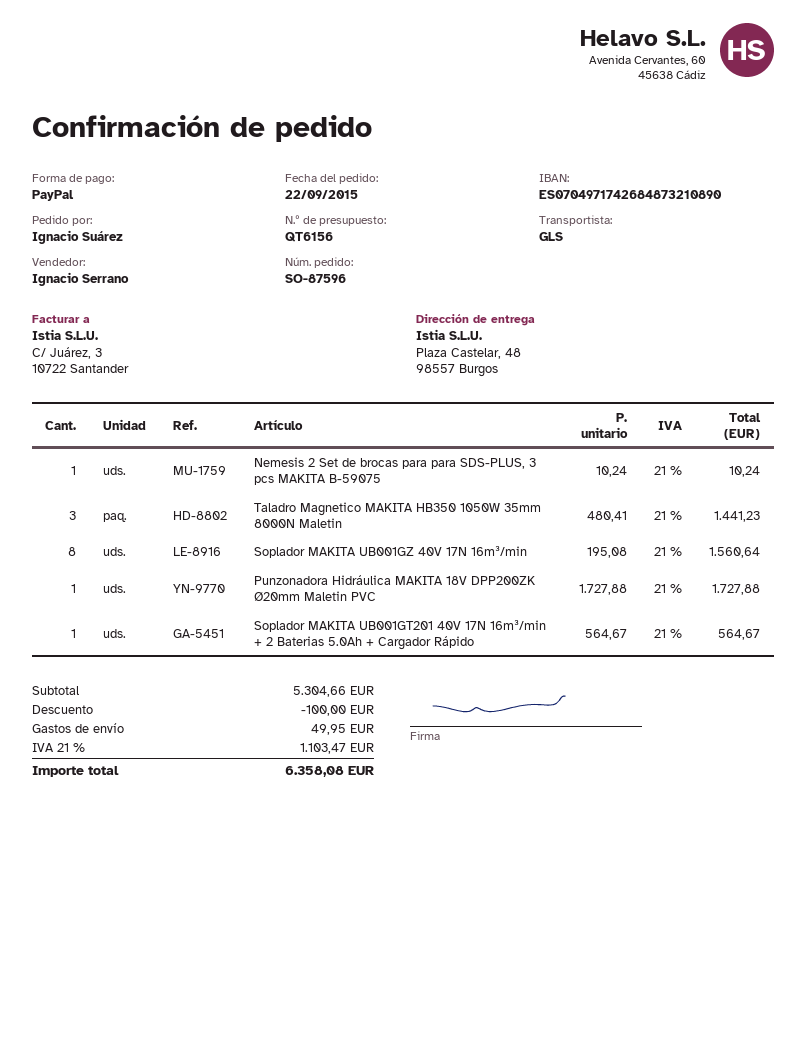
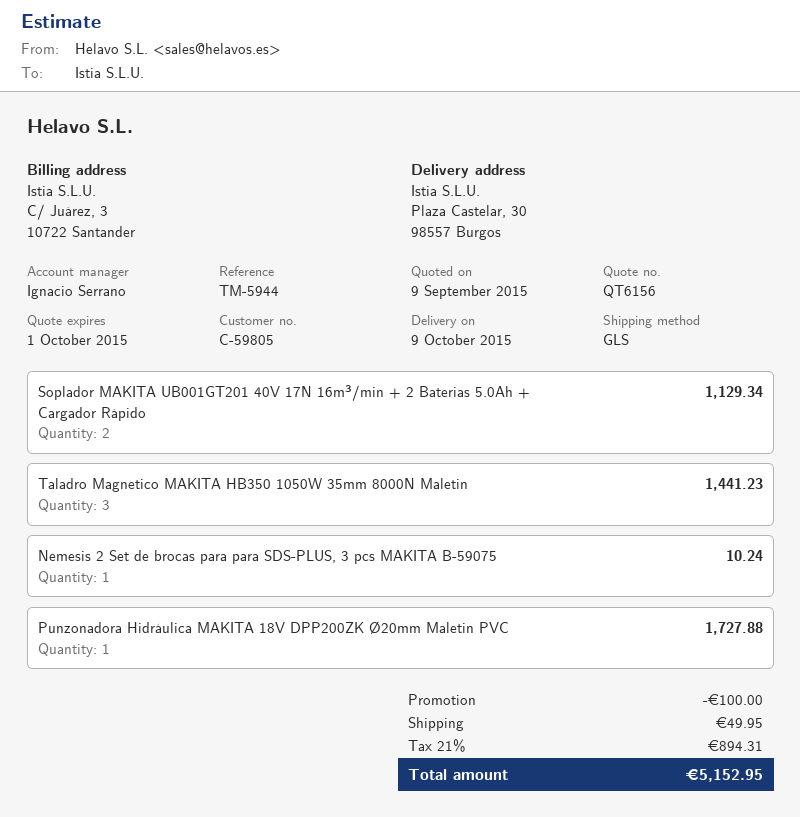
ship to: Plaza Castelar, 48, 98557 Burgos -> Plaza Castelar, 30, 98557 Burgos
Soplador MAKITA UB001GZ 40V 17N 16m³/min: 8 for 1560.64 -> none
Soplador MAKITA UB001GT201 40V 17N 16m³/min + 2 Baterias 5.0Ah + Cargador Rápido: 1 for 564.67 -> 2 for 1129.34
tax: 21% = 1103.47 -> 21% = 894.31
total: 6358.08 -> 5152.95

